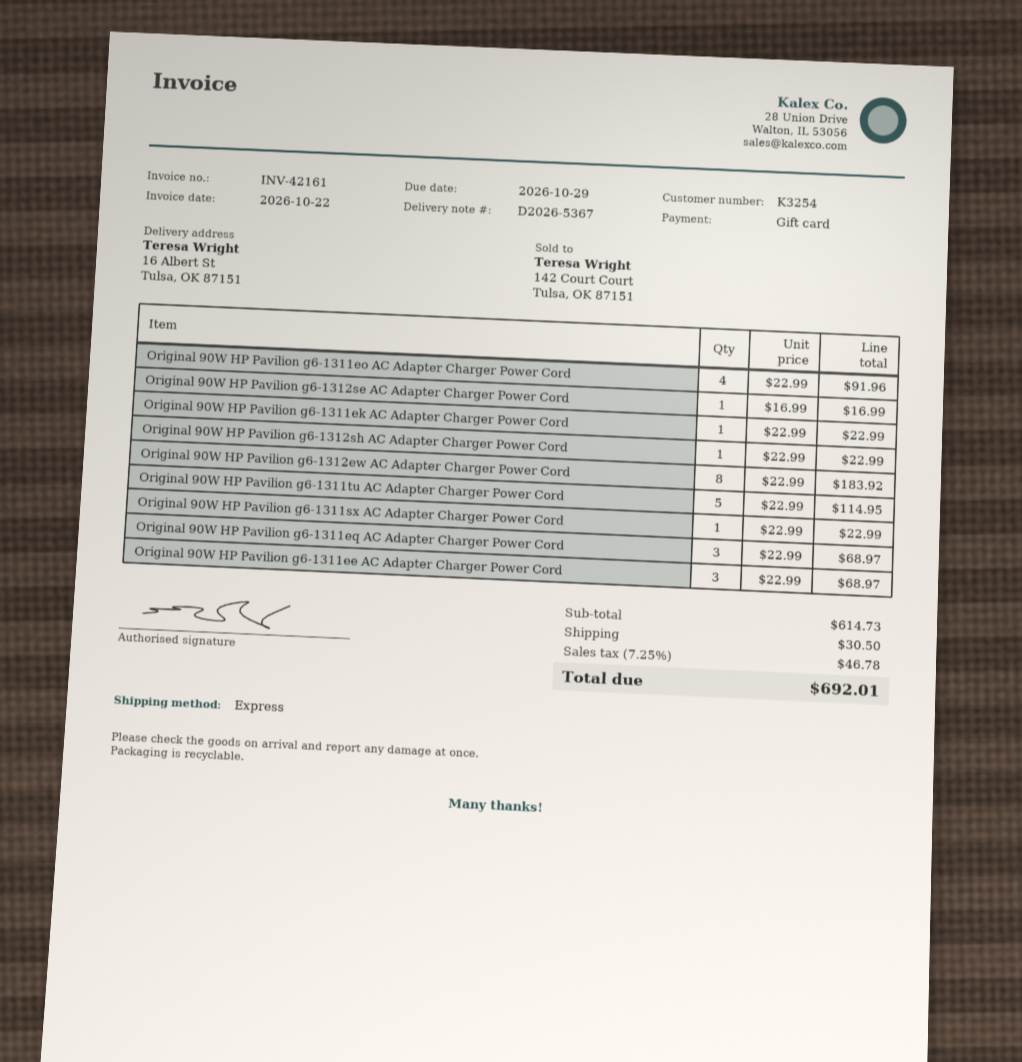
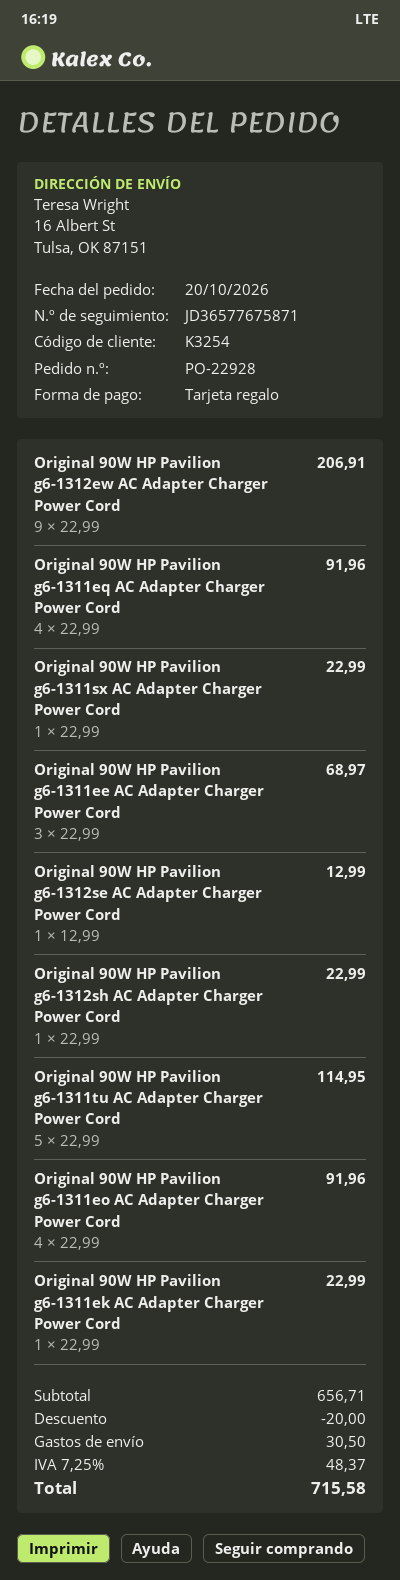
Original 90W HP Pavilion g6-1312se AC Adapter Charger Power Cord: 1 x 16.99 = 16.99 -> 1 x 12.99 = 12.99
Original 90W HP Pavilion g6-1312ew AC Adapter Charger Power Cord: 8 x 22.99 = 183.92 -> 9 x 22.99 = 206.91
Original 90W HP Pavilion g6-1311eq AC Adapter Charger Power Cord: 3 x 22.99 = 68.97 -> 4 x 22.99 = 91.96
subtotal: 614.73 -> 656.71
discount: none -> 20.00
tax: 7.25% = 46.78 -> 7.25% = 48.37
total: 692.01 -> 715.58

